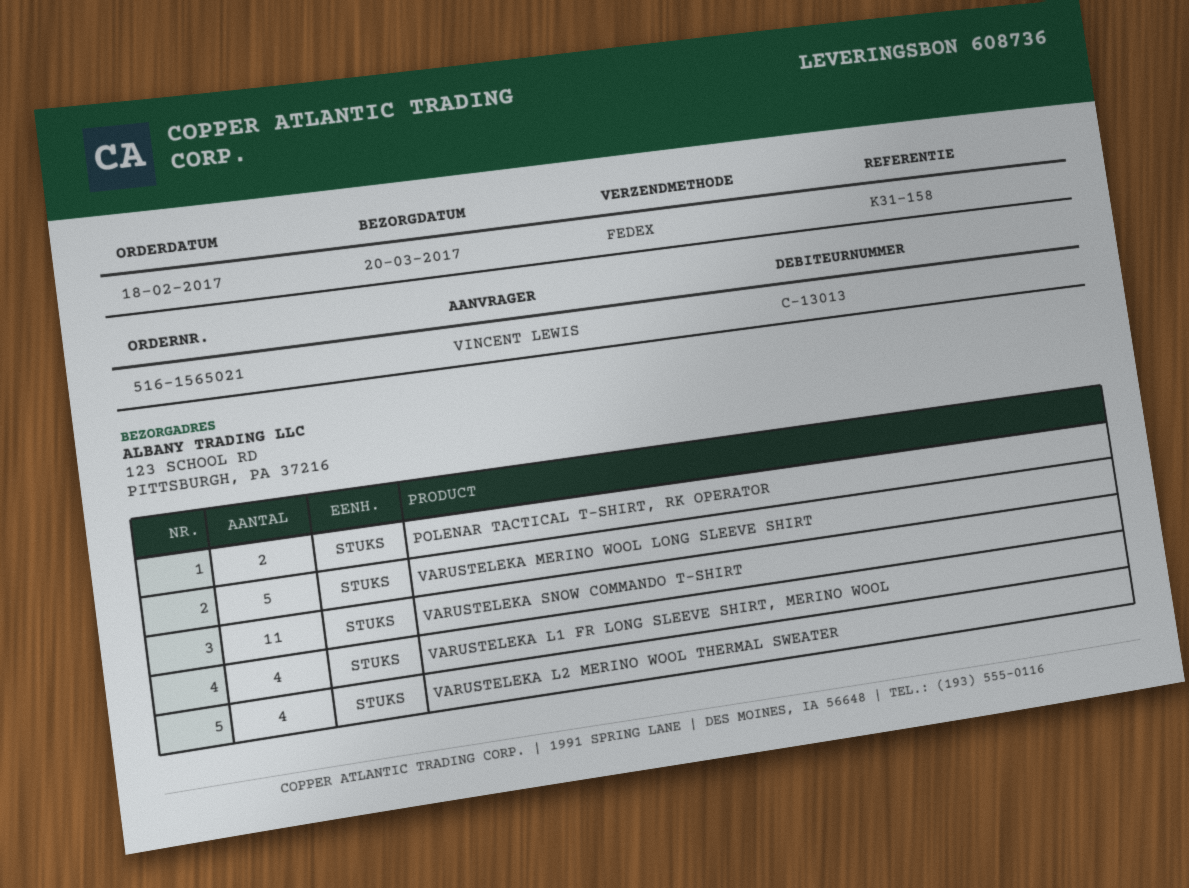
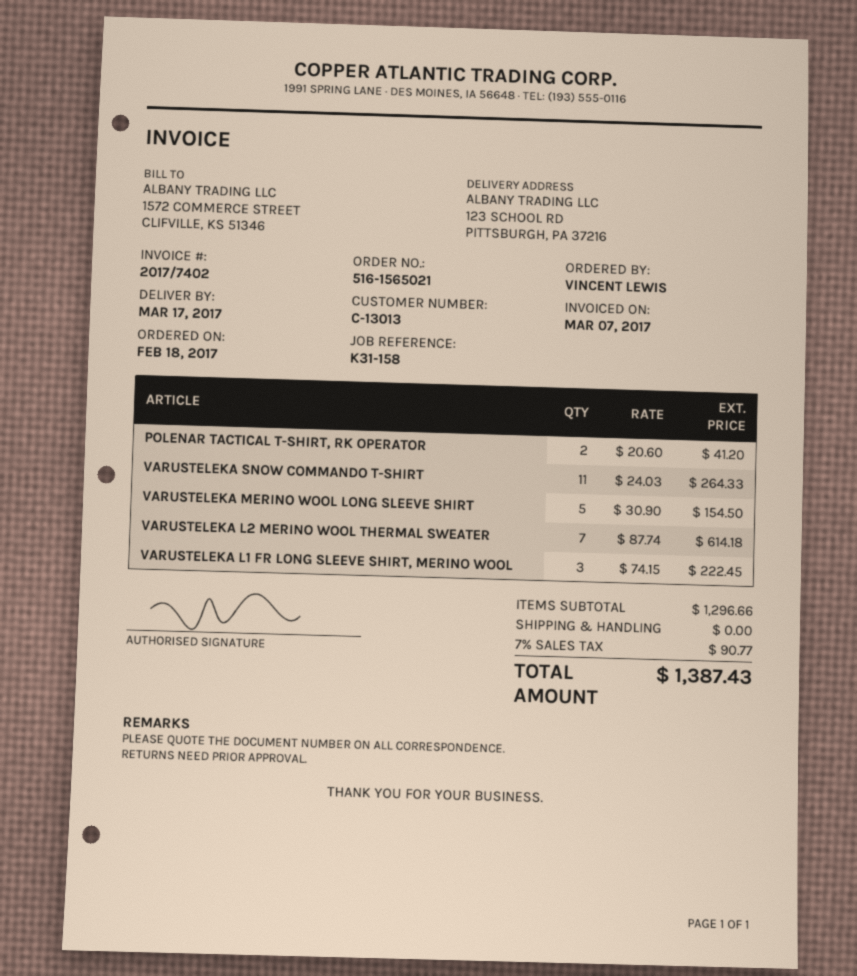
delivery date: 2017-03-20 -> 2017-03-17
VARUSTELEKA L1 FR LONG SLEEVE SHIRT, MERINO WOOL: 4 -> 3
VARUSTELEKA L2 MERINO WOOL THERMAL SWEATER: 4 -> 7

